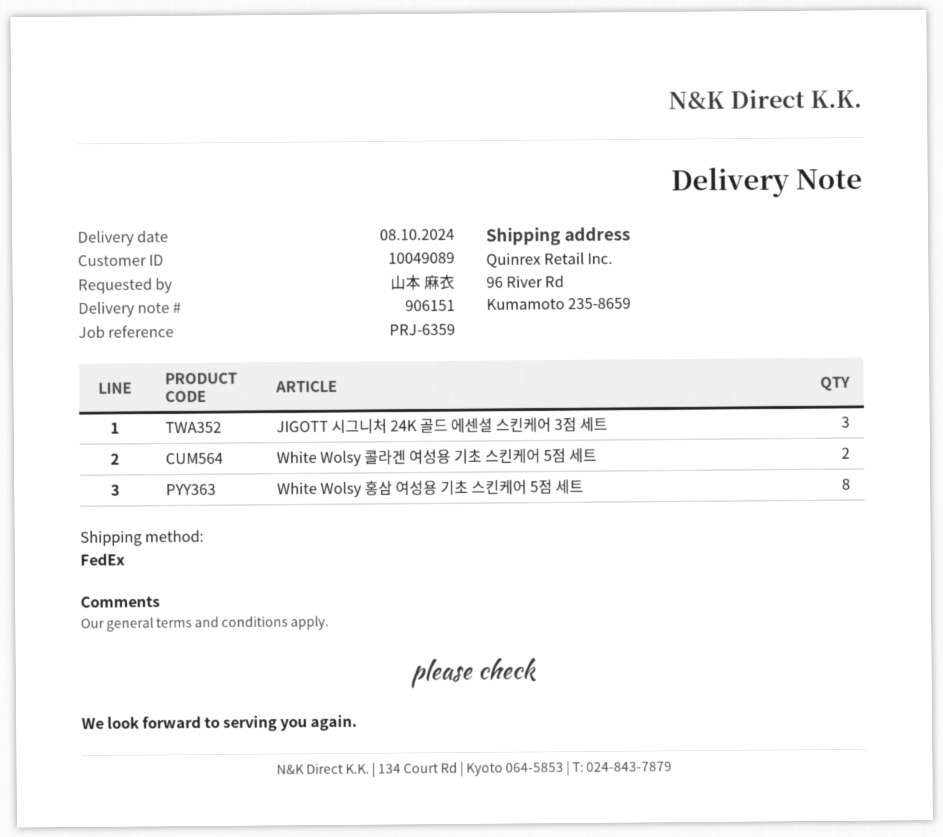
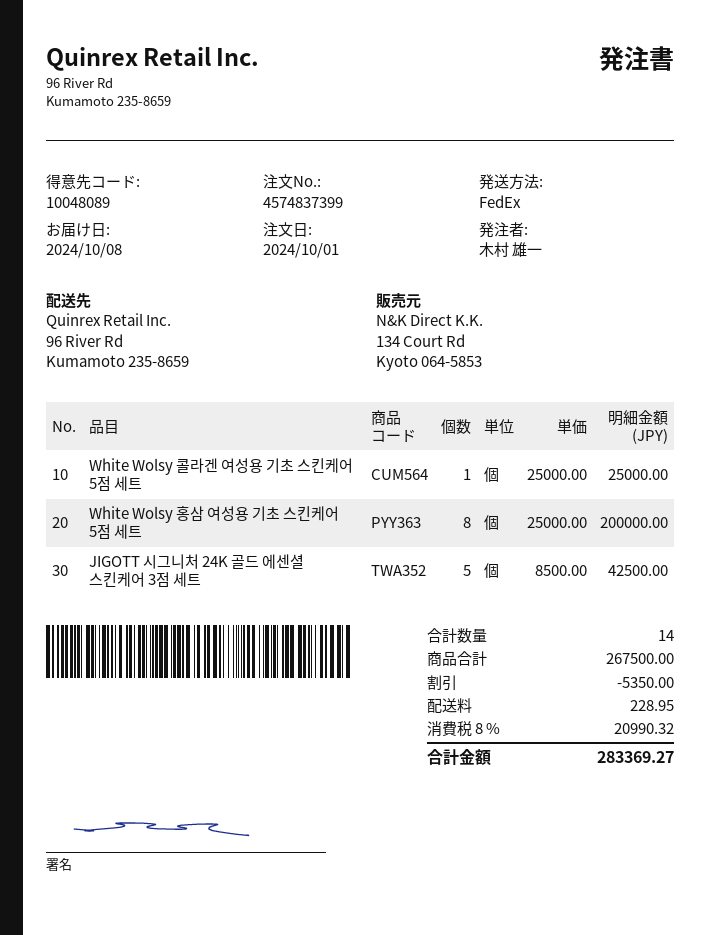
customer number: 10049089 -> 10048089
ordered by: 山本 麻衣 -> 木村 雄一
JIGOTT 시그니처 24K 골드 에센셜 스킨케어 3점 세트: 3 -> 5
White Wolsy 콜라겐 여성용 기초 스킨케어 5점 세트: 2 -> 1

